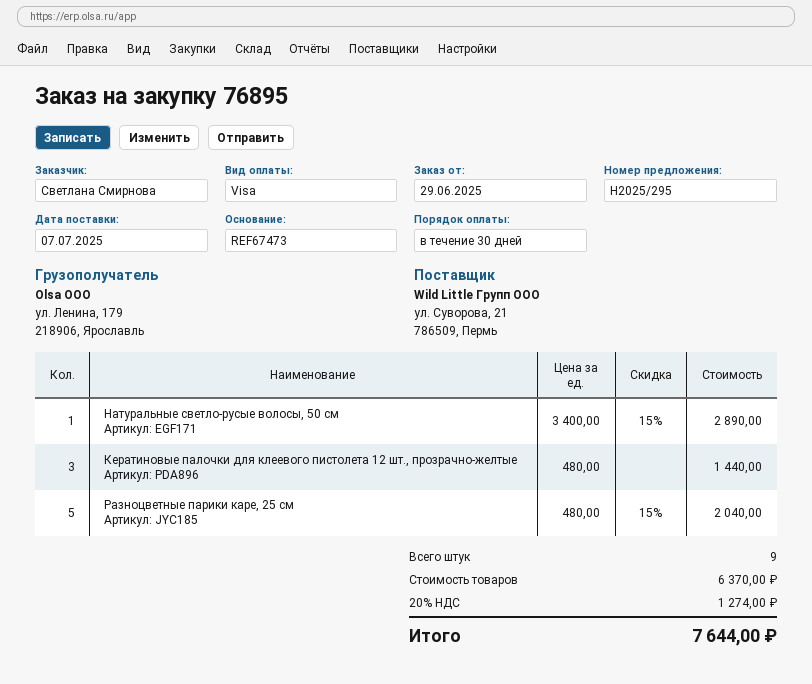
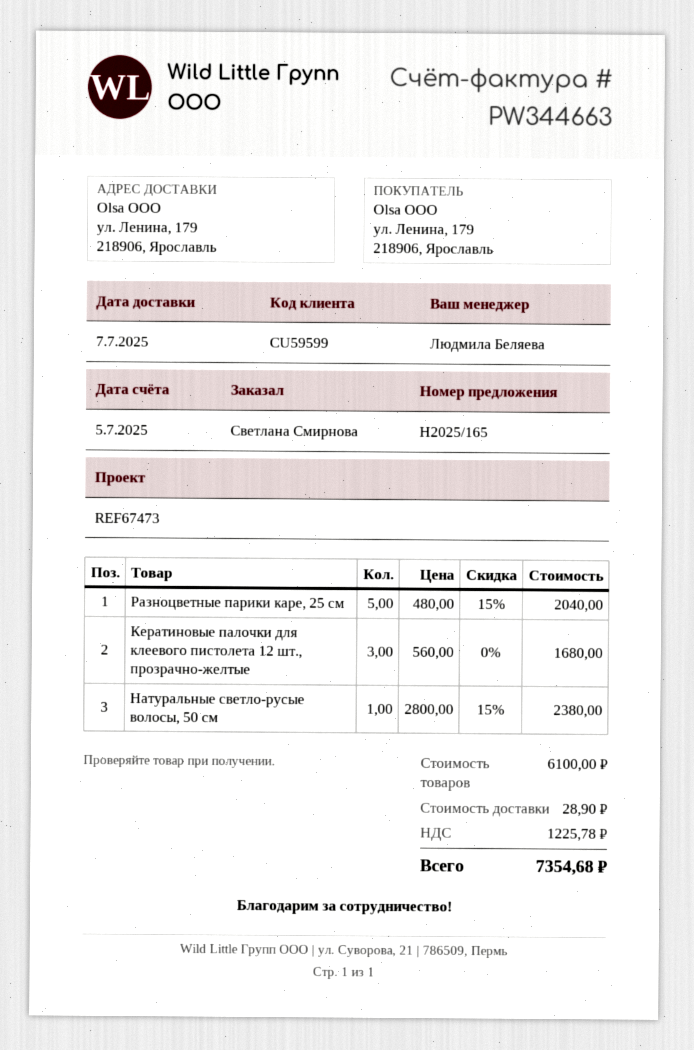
quote number: H2025/295 -> H2025/165
Натуральные светло-русые волосы, 50 см: 1 x 3400.00 - 15% = 2890.00 -> 1 x 2800.00 - 15% = 2380.00
Кератиновые палочки для клеевого пистолета 12 шт., прозрачно-желтые: 3 x 480.00 = 1440.00 -> 3 x 560.00 = 1680.00
subtotal: 6370.00 -> 6100.00
shipping: none -> 28.90
tax: 1274.00 -> 1225.78
total: 7644.00 -> 7354.68

